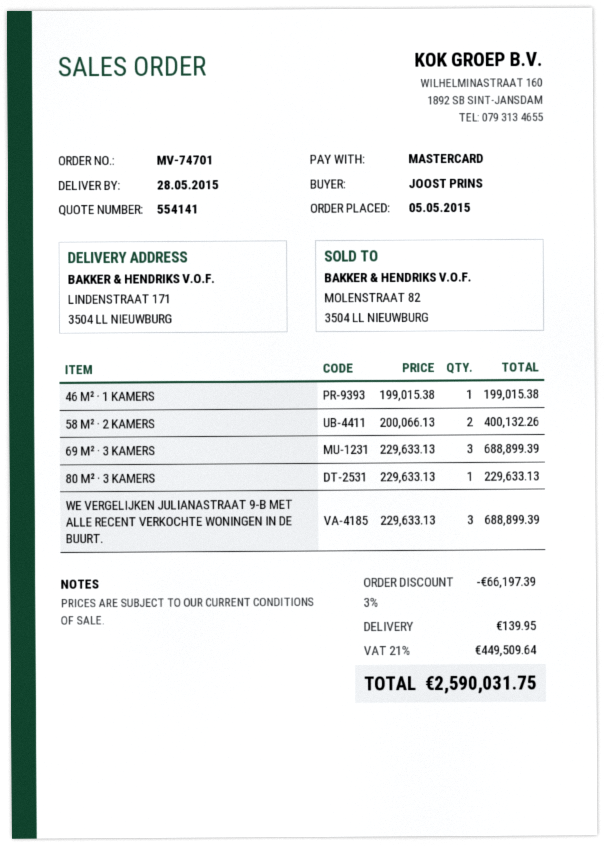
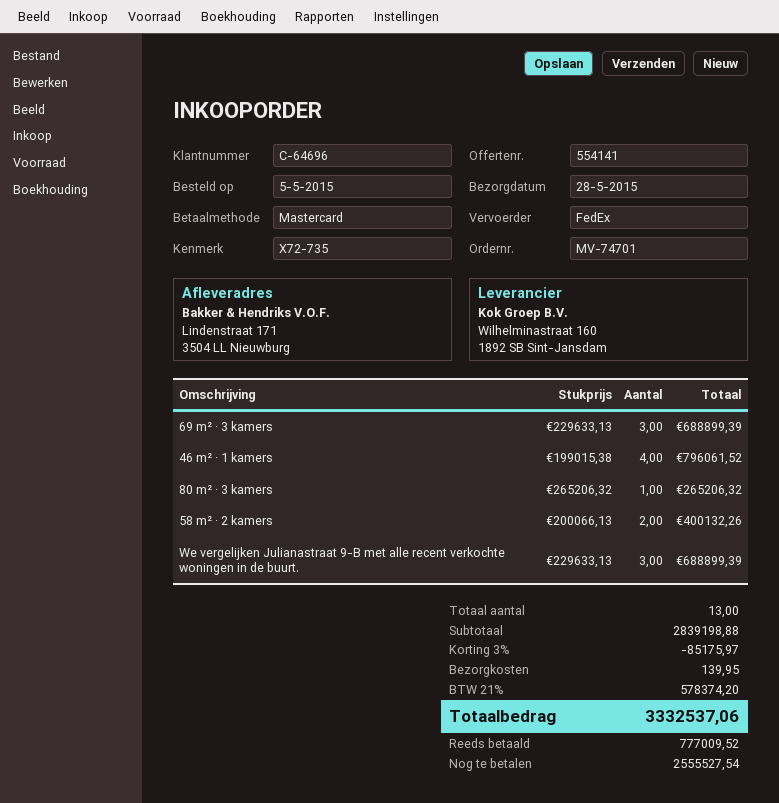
46 M² · 1 KAMERS: 1 x 199015.38 = 199015.38 -> 4 x 199015.38 = 796061.52
80 M² · 3 KAMERS: 1 x 229633.13 = 229633.13 -> 1 x 265206.32 = 265206.32
discount: 3% = 66197.39 -> 3% = 85175.97
tax: 21% = 449509.64 -> 21% = 578374.20
total: 2590031.75 -> 3332537.06

